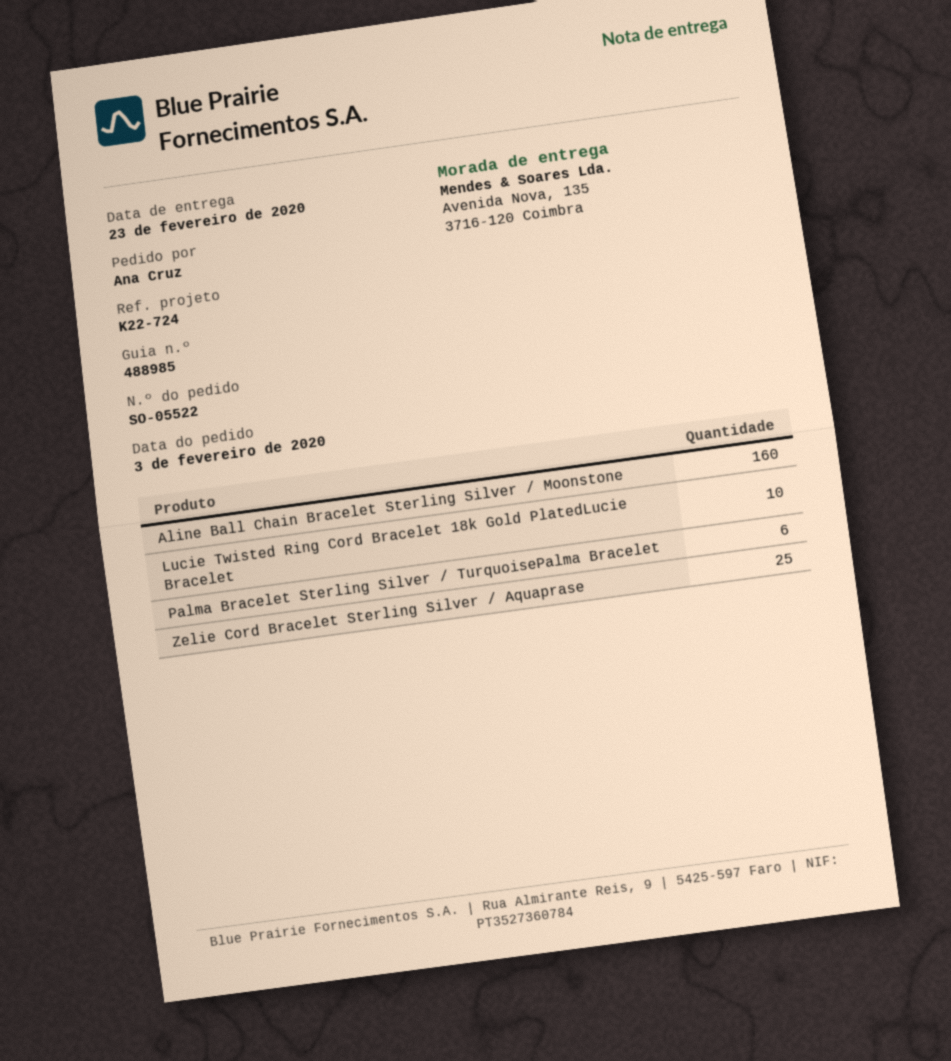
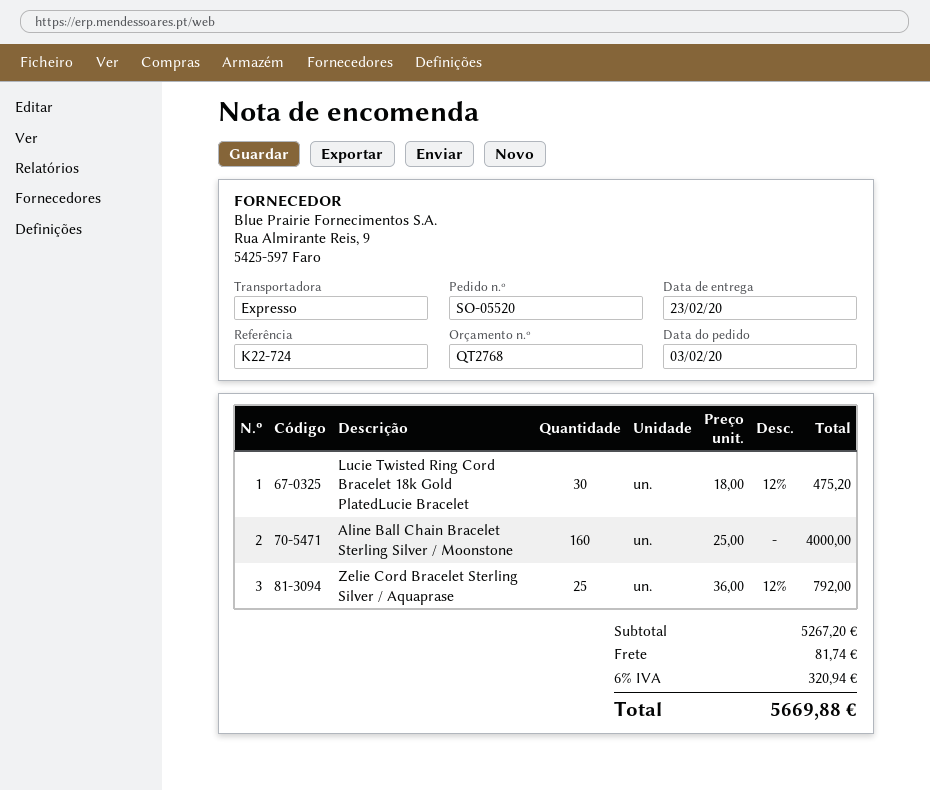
order number: SO-05522 -> SO-05520
Lucie Twisted Ring Cord Bracelet 18k Gold PlatedLucie Bracelet: 10 -> 30
Palma Bracelet Sterling Silver / TurquoisePalma Bracelet: 6 -> none

